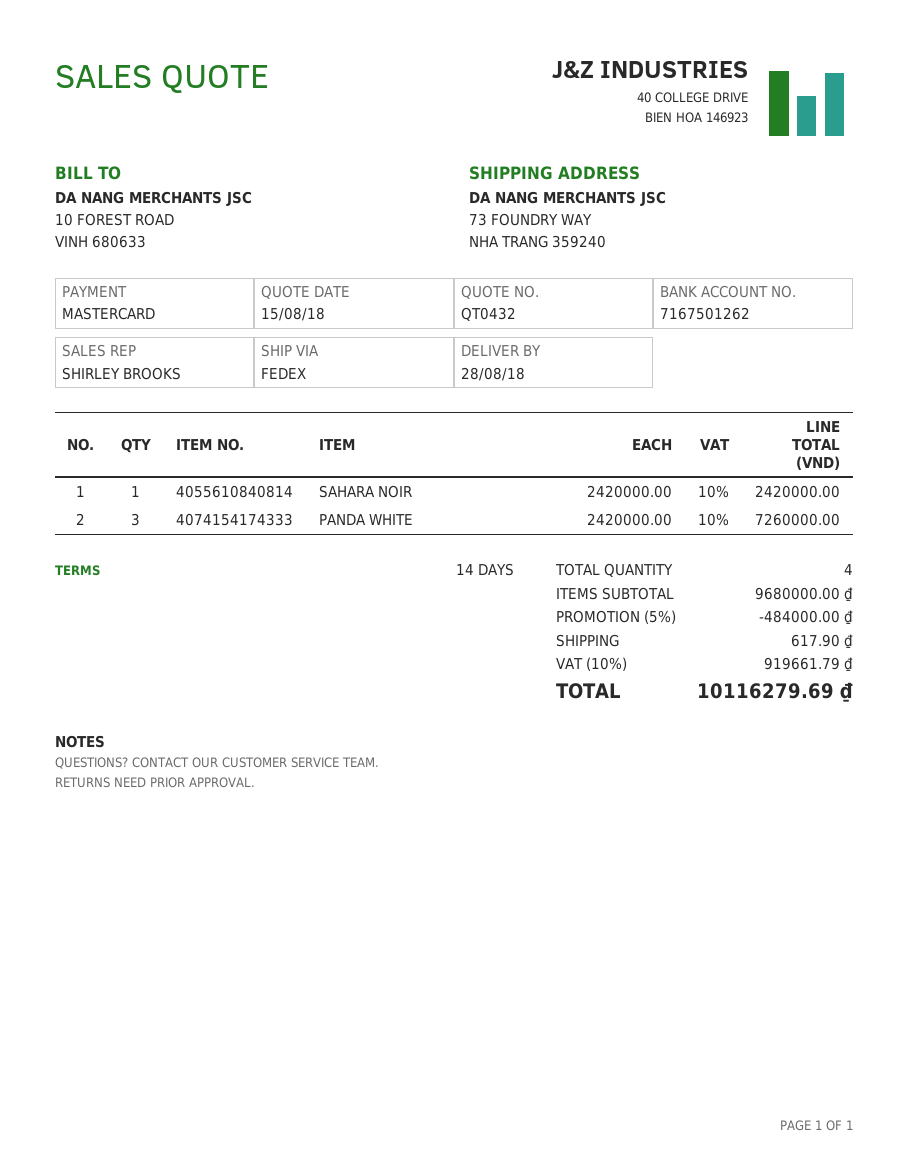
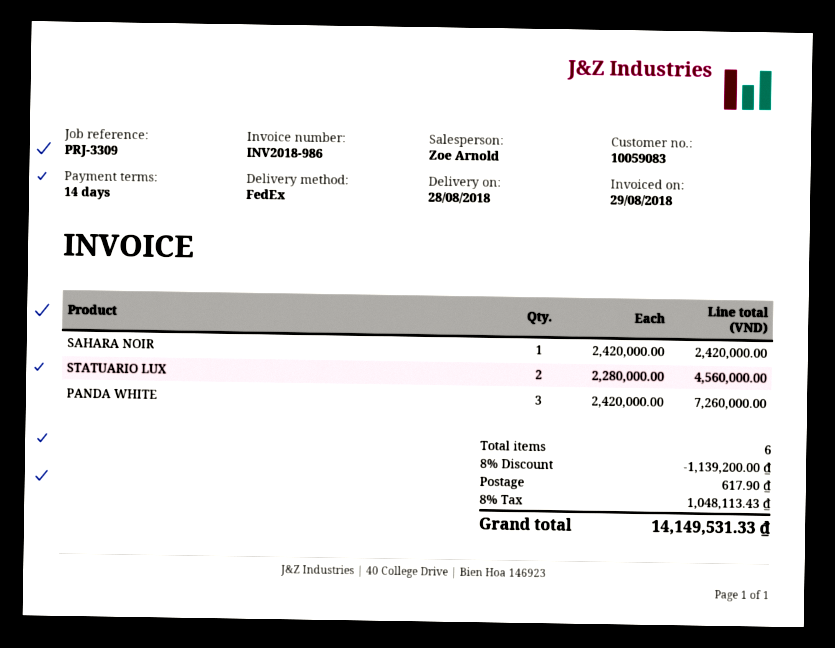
sales rep: SHIRLEY BROOKS -> Zoe Arnold
STATUARIO LUX: none -> 2 x 2280000.00 = 4560000.00
total quantity: 4 -> 6
discount: 5% = 484000.00 -> 8% = 1139200.00
tax: 10% = 919661.79 -> 8% = 1048113.43
total: 10116279.69 -> 14149531.33

